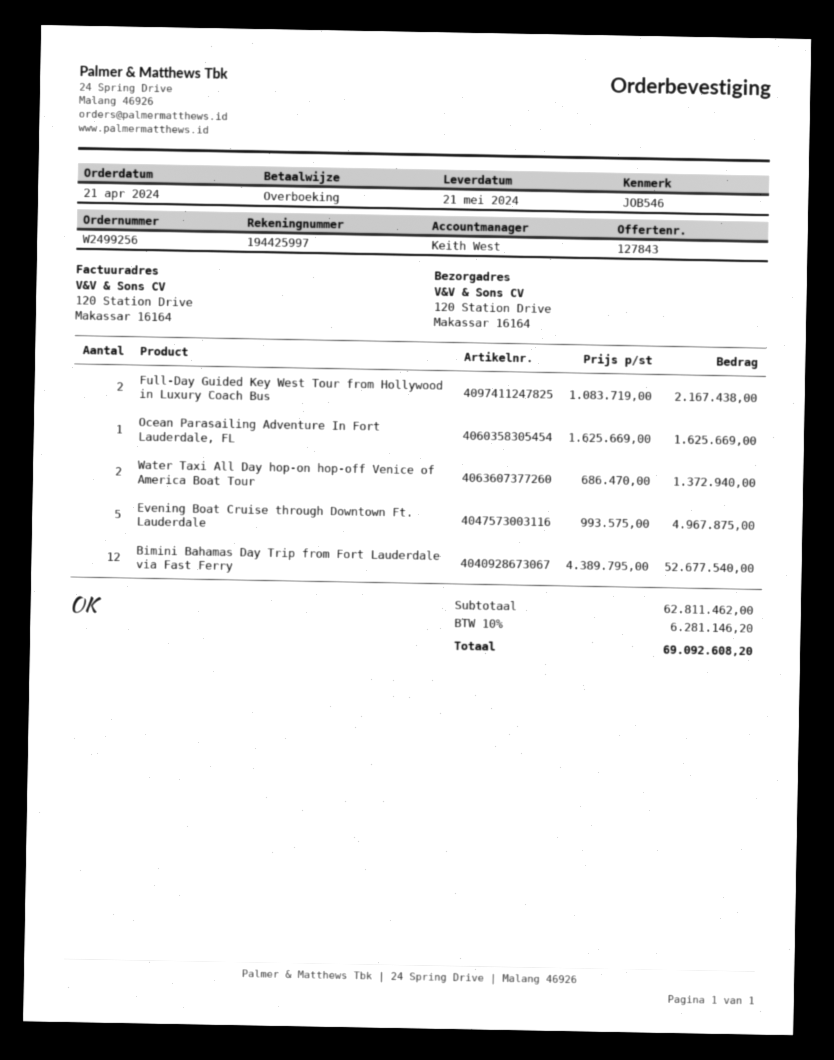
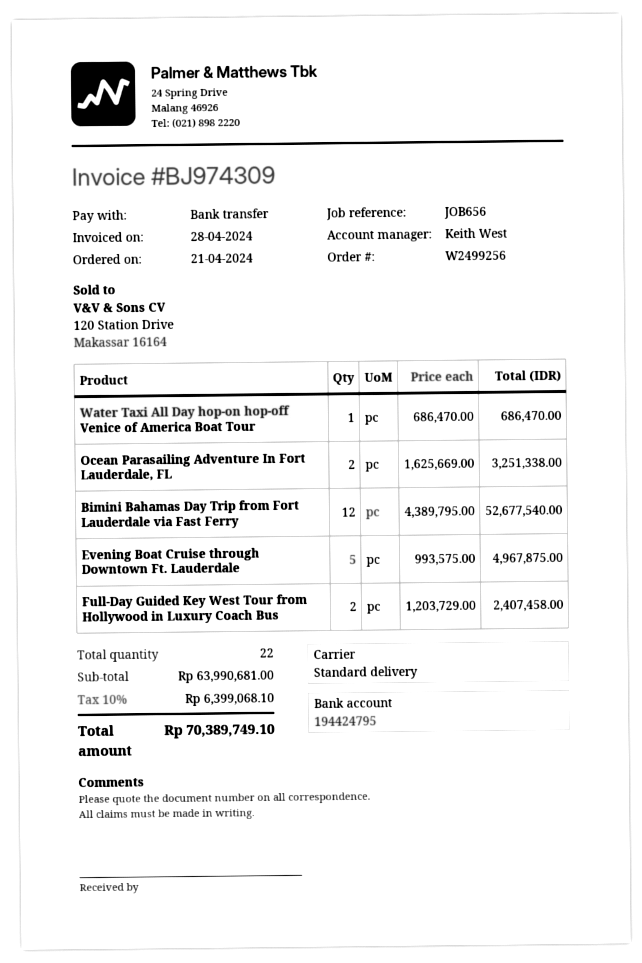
reference: JOB546 -> JOB656
bank account: 194425997 -> 194424795
Full-Day Guided Key West Tour from Hollywood in Luxury Coach Bus: 2 x 1083719.00 = 2167438.00 -> 2 x 1203729.00 = 2407458.00
Ocean Parasailing Adventure In Fort Lauderdale, FL: 1 x 1625669.00 = 1625669.00 -> 2 x 1625669.00 = 3251338.00
Water Taxi All Day hop-on hop-off Venice of America Boat Tour: 2 x 686470.00 = 1372940.00 -> 1 x 686470.00 = 686470.00
subtotal: 62811462.00 -> 63990681.00
tax: 10% = 6281146.20 -> 10% = 6399068.10
total: 69092608.20 -> 70389749.10

